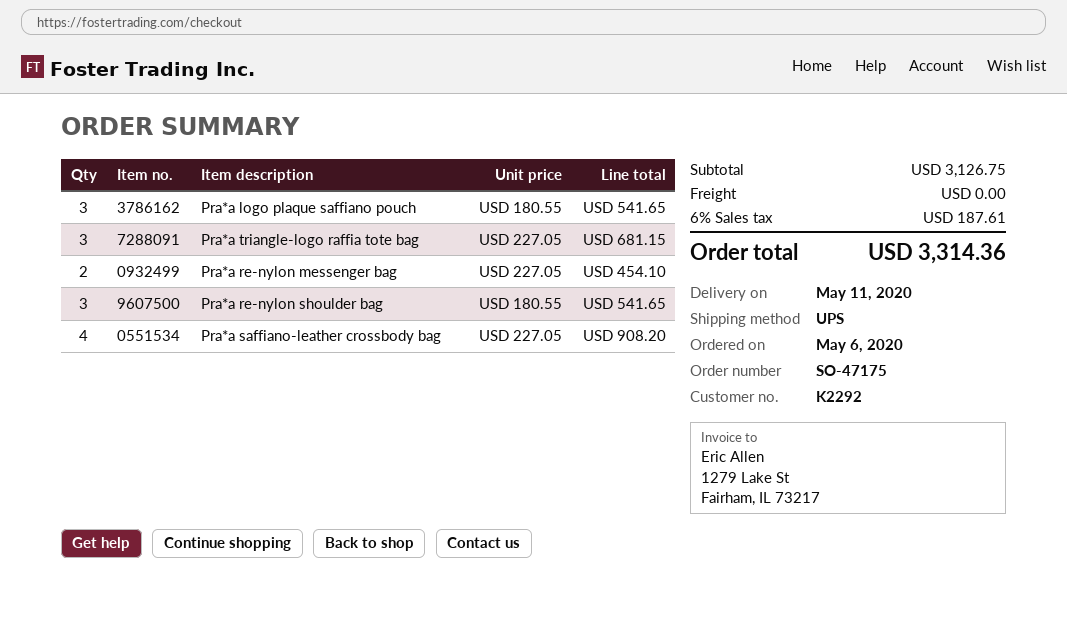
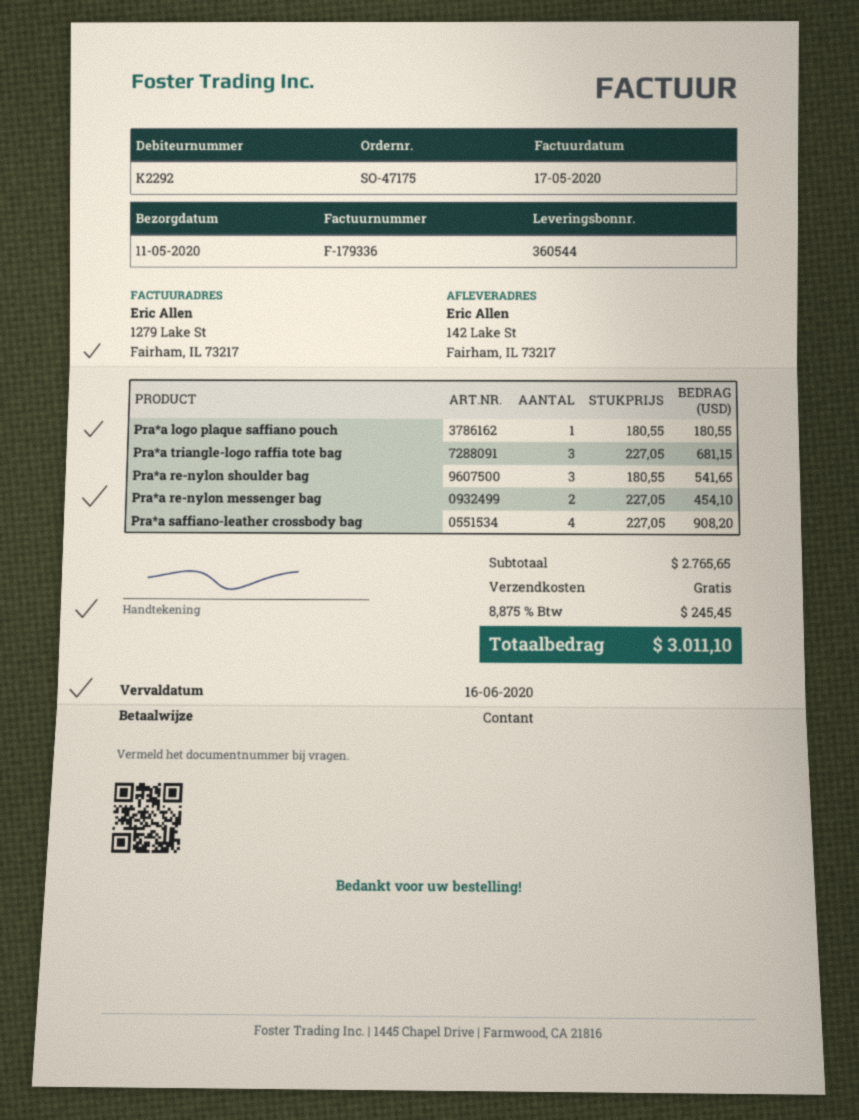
Pra*a logo plaque saffiano pouch: 3 x 180.55 = 541.65 -> 1 x 180.55 = 180.55
subtotal: 3126.75 -> 2765.65
tax: 6% = 187.61 -> 8.875% = 245.45
total: 3314.36 -> 3011.10

